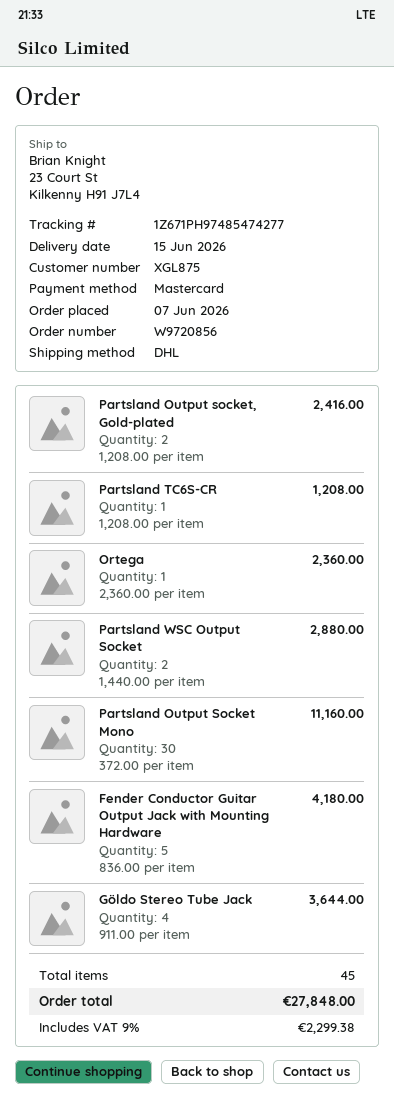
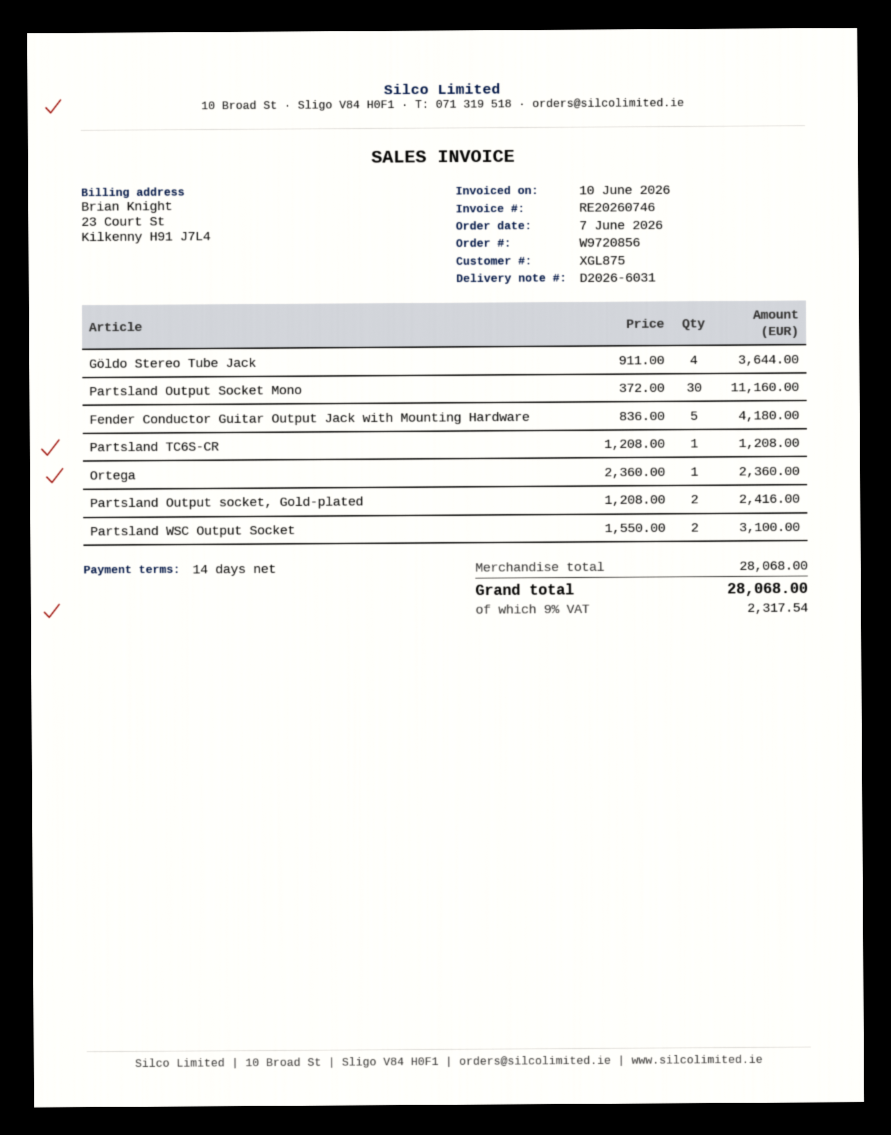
Partsland WSC Output Socket: 2 x 1440.00 = 2880.00 -> 2 x 1550.00 = 3100.00
tax: 9% = 2299.38 -> 9% = 2317.54
total: 27848.00 -> 28068.00

